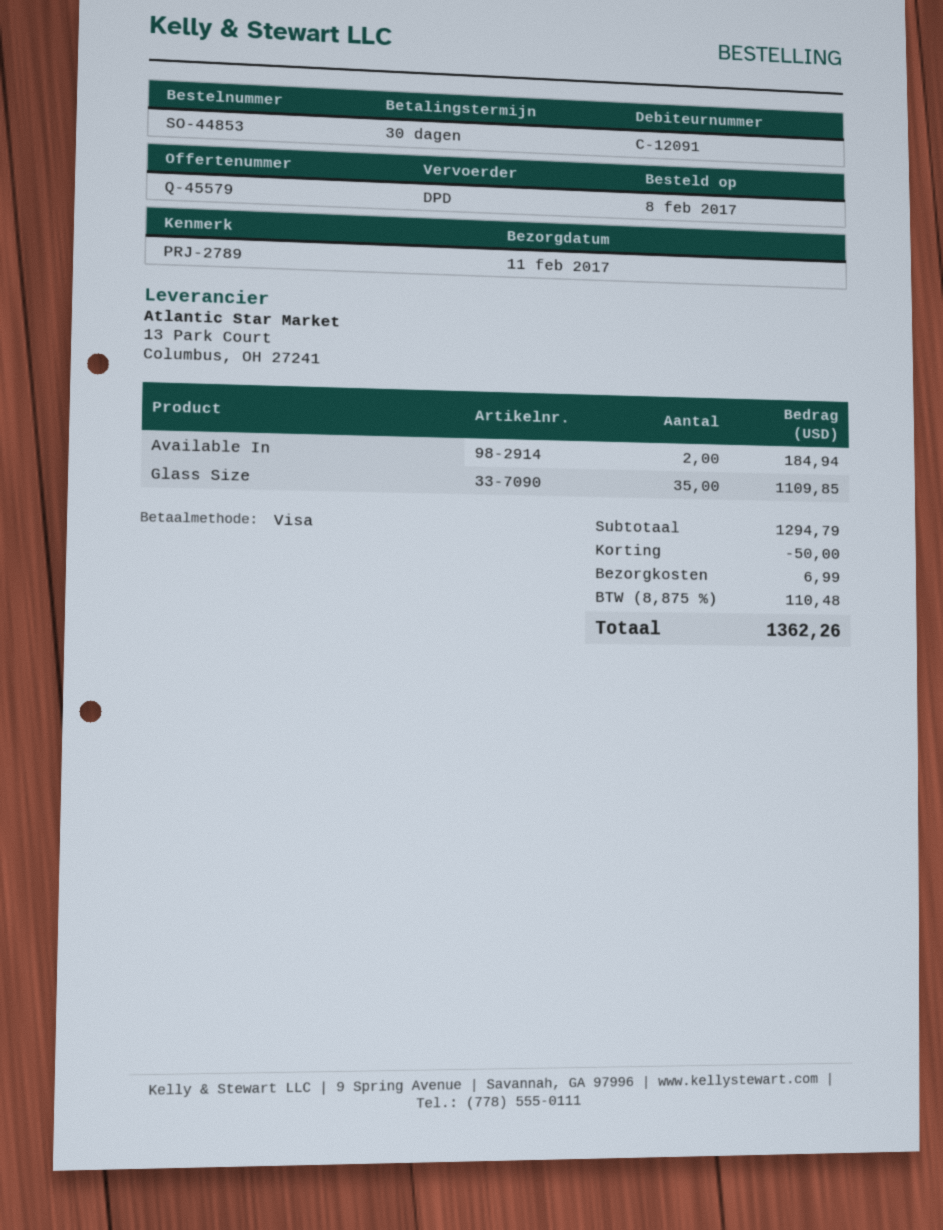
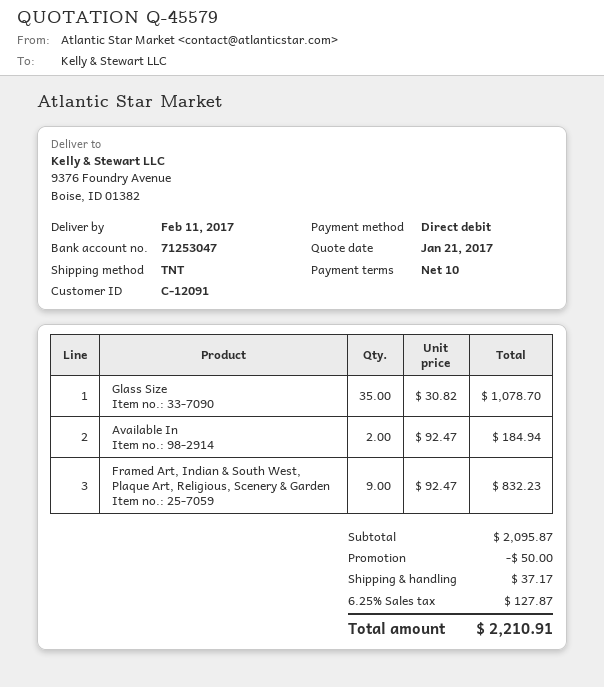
payment terms: 30 days -> 10 days
payment method: Visa -> direct debit
shipping method: DPD -> TNT
Glass Size: 35 for 1109.85 -> 35 for 1078.70
Framed Art, Indian & South West, Plaque Art, Religious, Scenery & Garden: none -> 9 for 832.23
subtotal: 1294.79 -> 2095.87
shipping: 6.99 -> 37.17
tax: 8.875% = 110.48 -> 6.25% = 127.87
total: 1362.26 -> 2210.91

